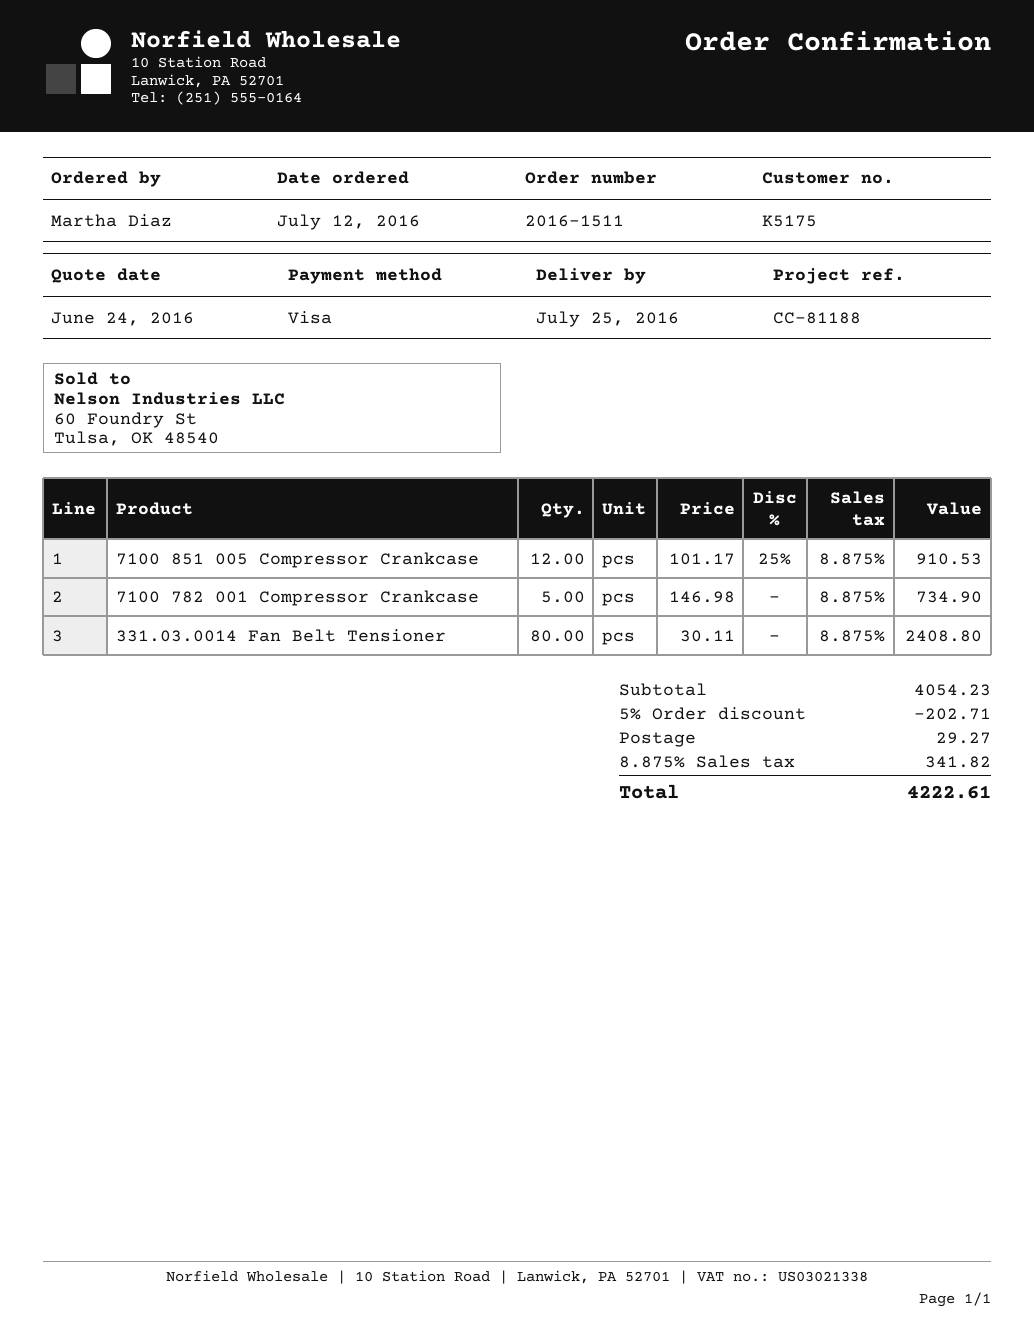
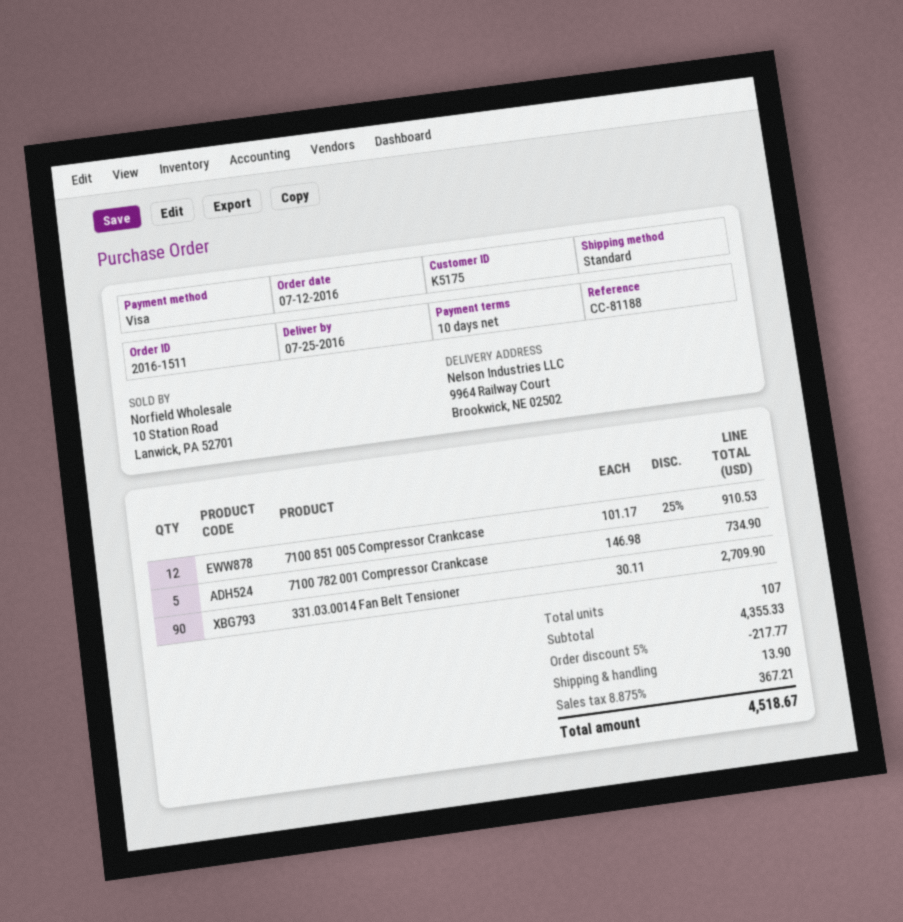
331.03.0014 Fan Belt Tensioner: 80 x 30.11 = 2408.80 -> 90 x 30.11 = 2709.90
subtotal: 4054.23 -> 4355.33
discount: 5% = 202.71 -> 5% = 217.77
shipping: 29.27 -> 13.90
tax: 8.875% = 341.82 -> 8.875% = 367.21
total: 4222.61 -> 4518.67

